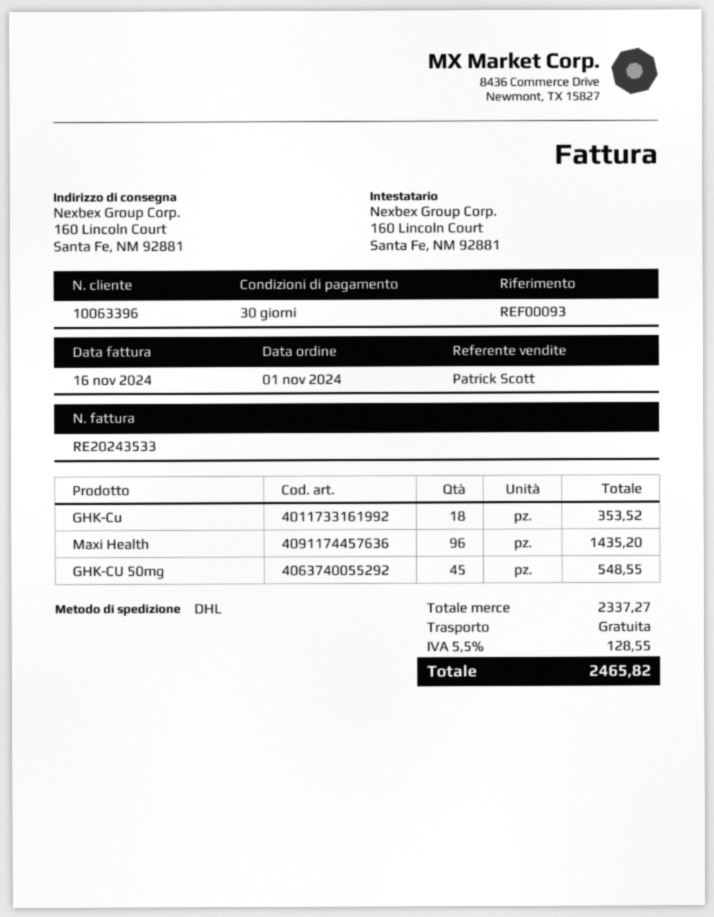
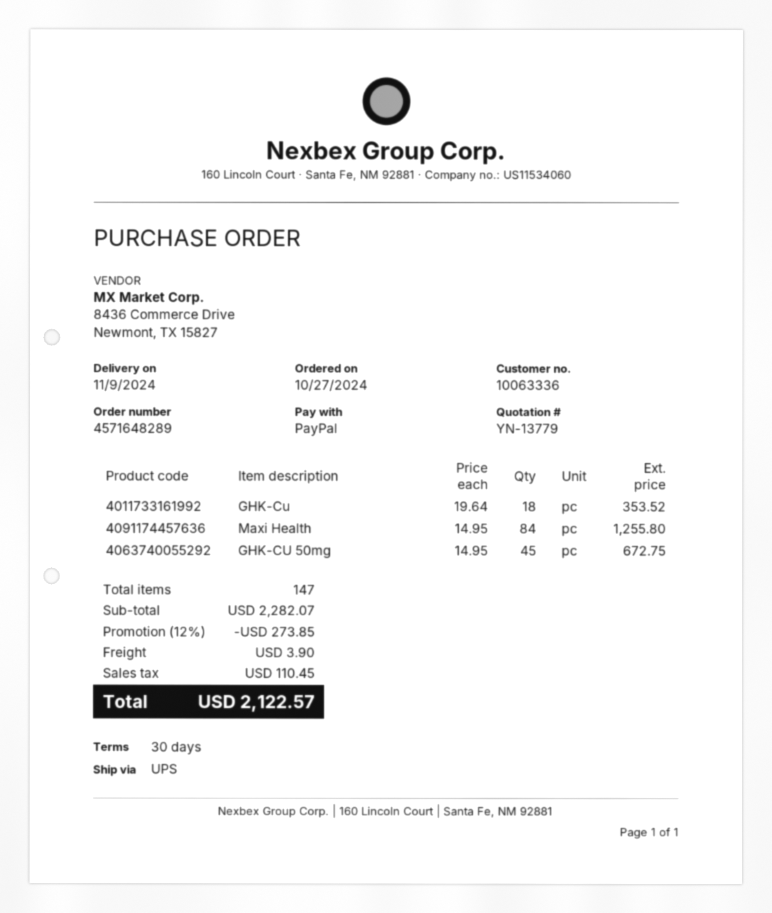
order date: 2024-11-01 -> 2024-10-27
customer number: 10063396 -> 10063336
shipping method: DHL -> UPS
Maxi Health: 96 for 1435.20 -> 84 for 1255.80
GHK-CU 50mg: 45 for 548.55 -> 45 for 672.75
subtotal: 2337.27 -> 2282.07
discount: none -> 12% = 273.85
shipping: 0.00 -> 3.90
tax: 128.55 -> 110.45
total: 2465.82 -> 2122.57

